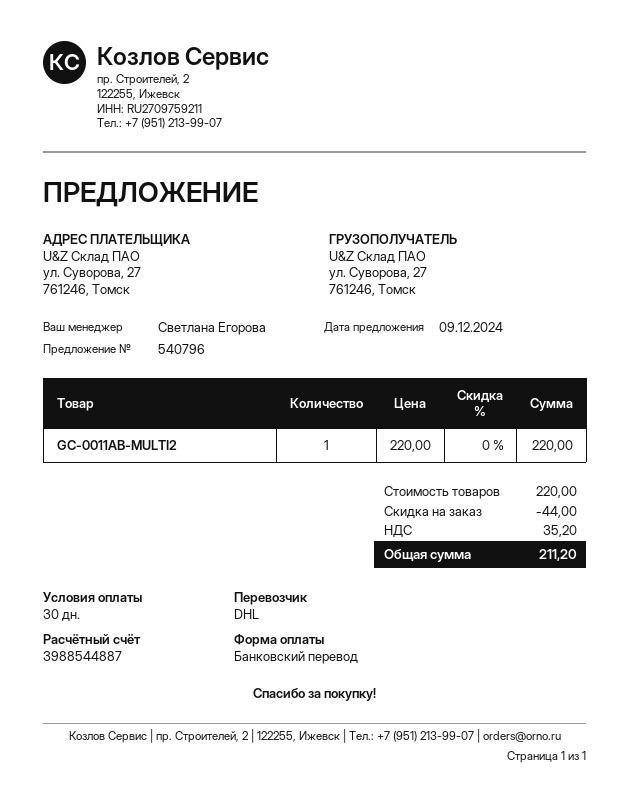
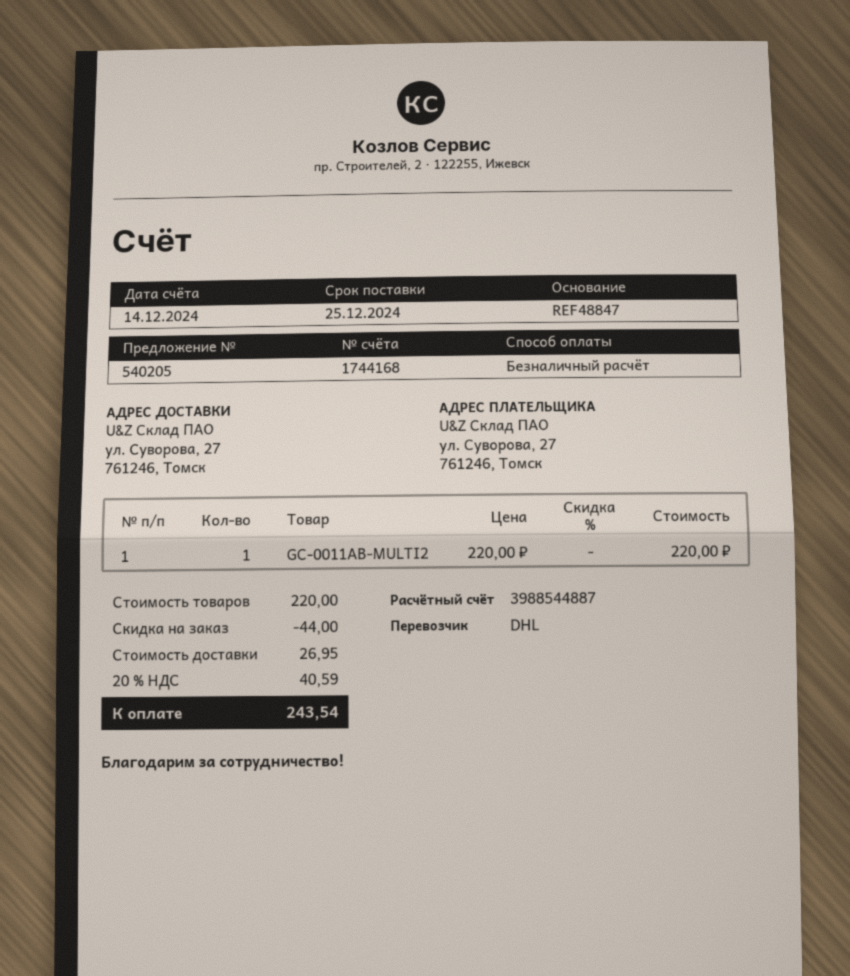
quote number: 540796 -> 540205
shipping: none -> 26.95
tax: 35.20 -> 40.59
total: 211.20 -> 243.54

